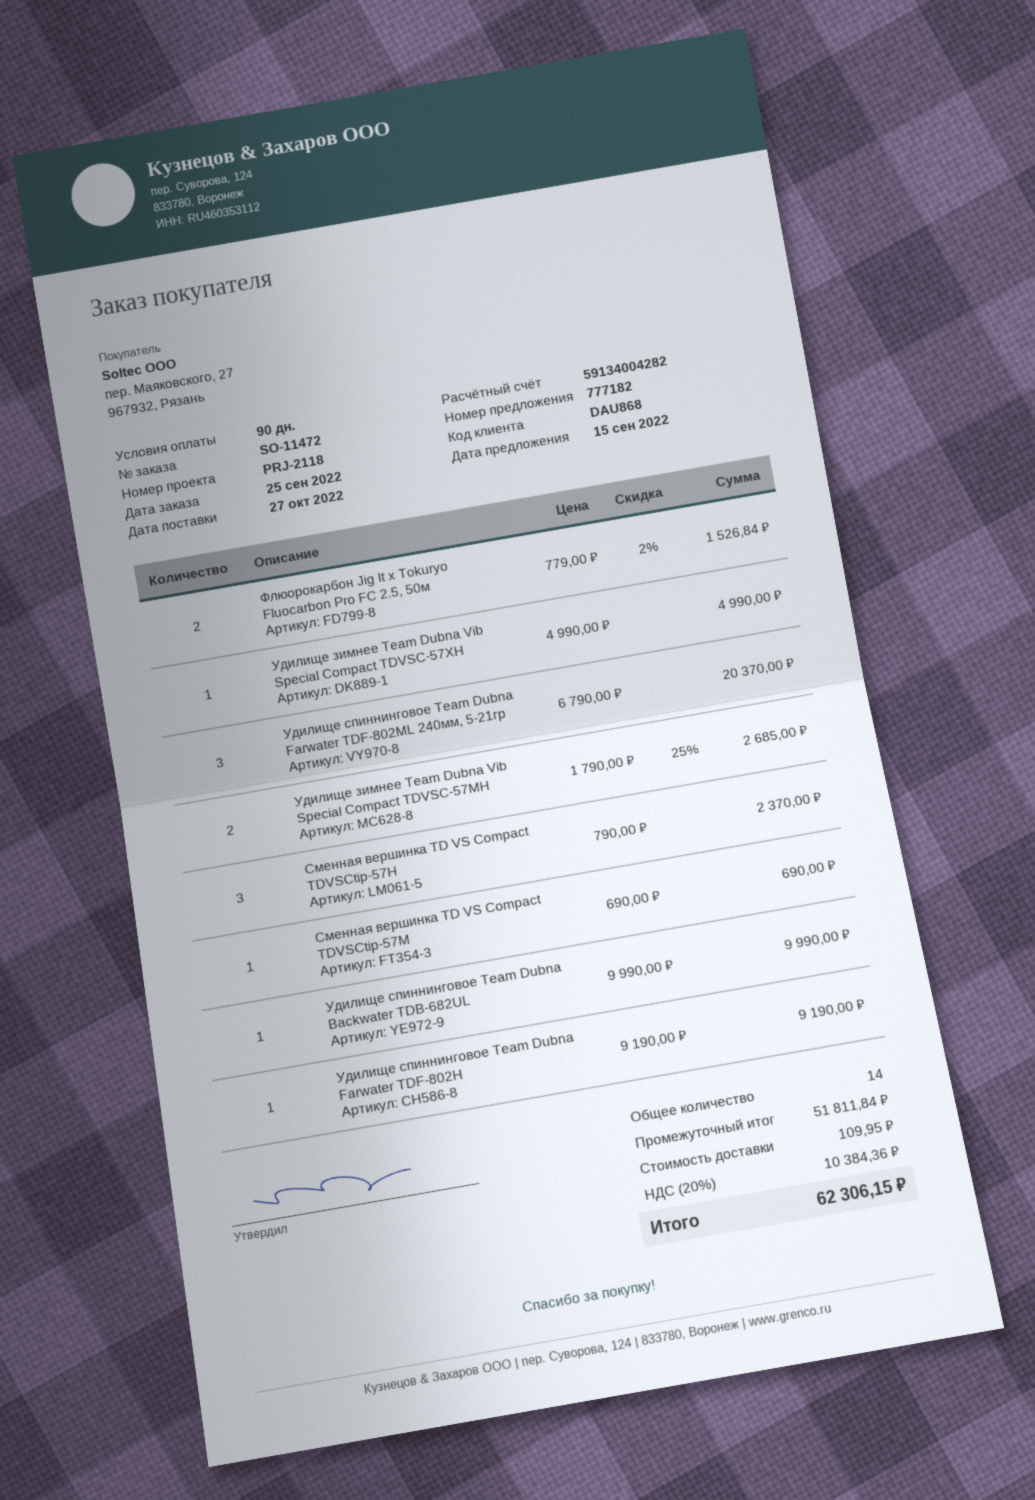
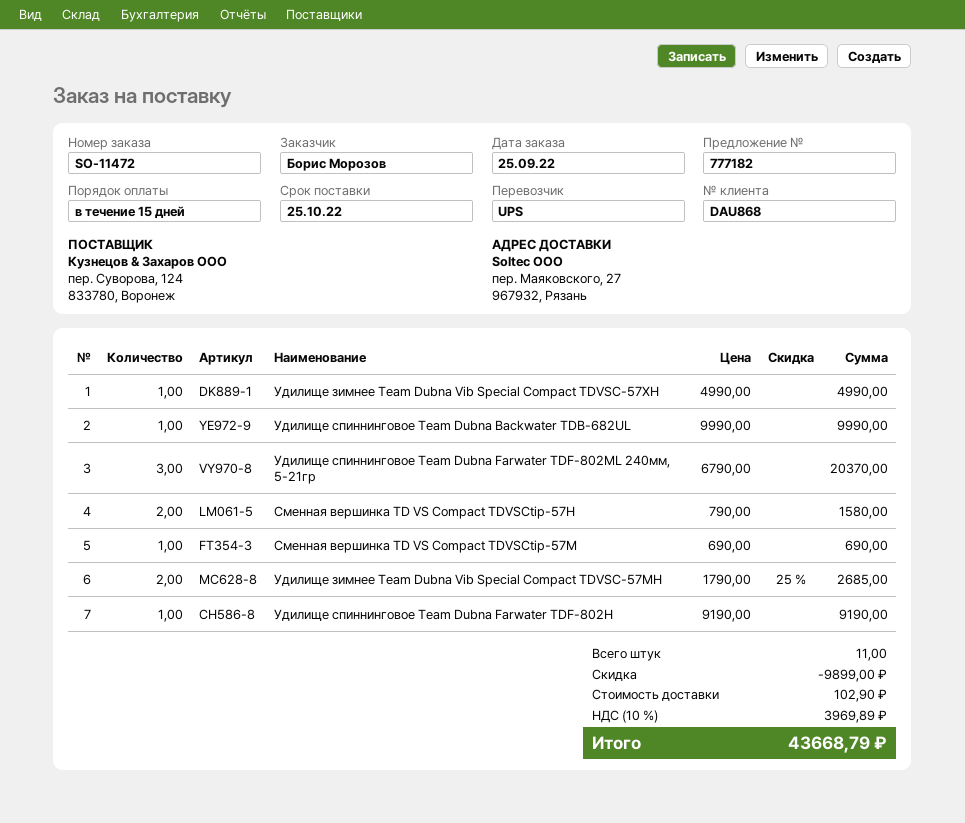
delivery date: 2022-10-27 -> 2022-10-25
payment terms: 90 days -> 15 days
Флюорокарбон Jig It x Tokuryo Fluocarbon Pro FC 2.5, 50м: 2 x 779.00 - 2% = 1526.84 -> none
Сменная вершинка TD VS Compact TDVSCtip-57H: 3 x 790.00 = 2370.00 -> 2 x 790.00 = 1580.00
total quantity: 14 -> 11
discount: none -> 9899.00
shipping: 109.95 -> 102.90
tax: 20% = 10384.36 -> 10% = 3969.89
total: 62306.15 -> 43668.79

